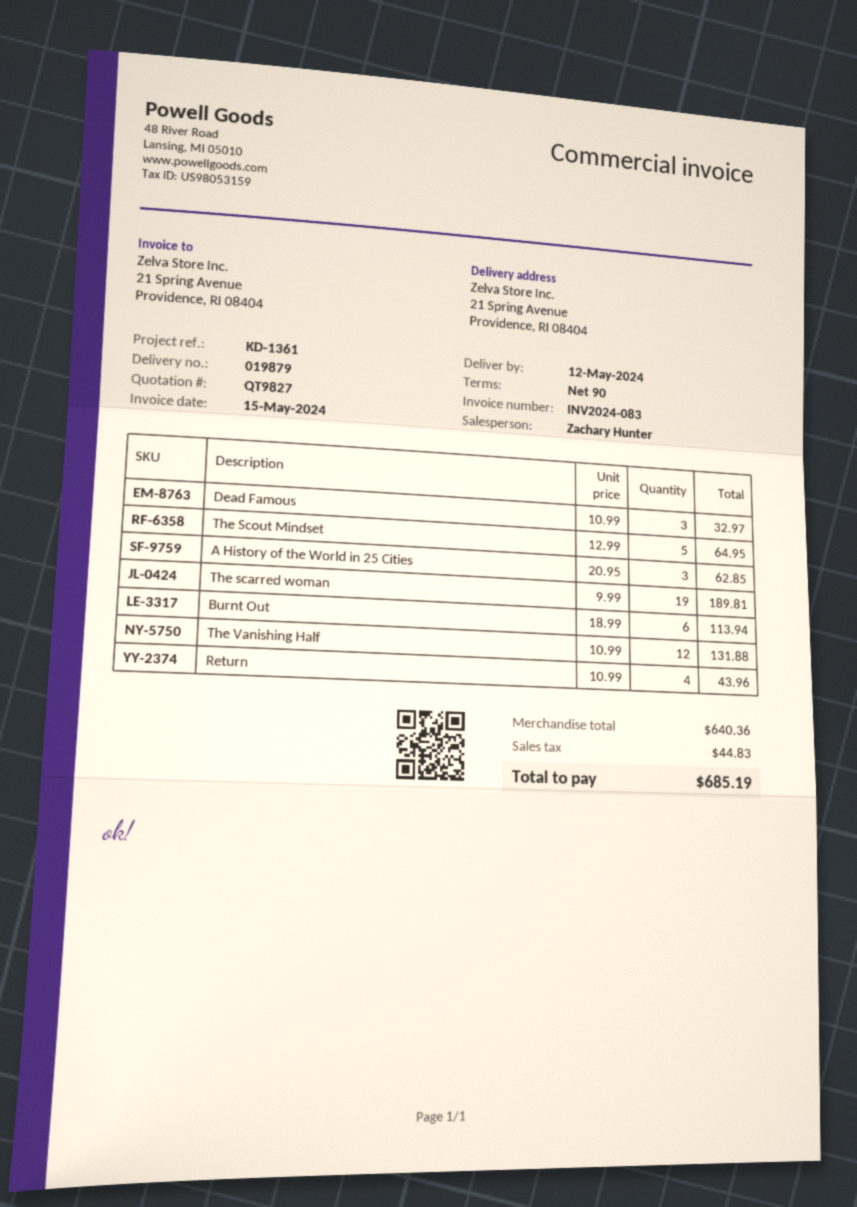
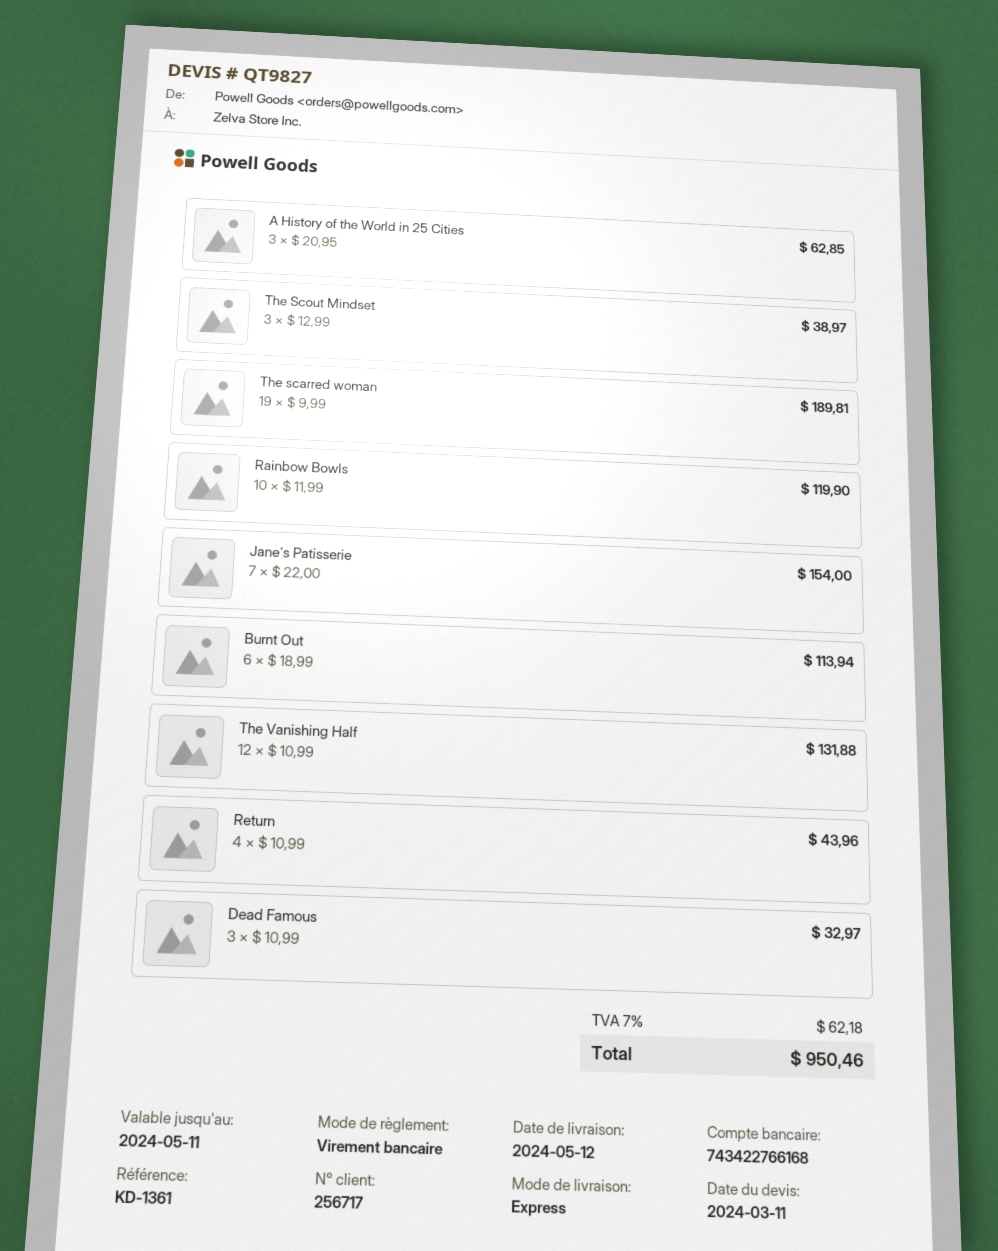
The Scout Mindset: 5 x 12.99 = 64.95 -> 3 x 12.99 = 38.97
Rainbow Bowls: none -> 10 x 11.99 = 119.90
Jane's Patisserie: none -> 7 x 22.00 = 154.00
tax: 44.83 -> 62.18
total: 685.19 -> 950.46

